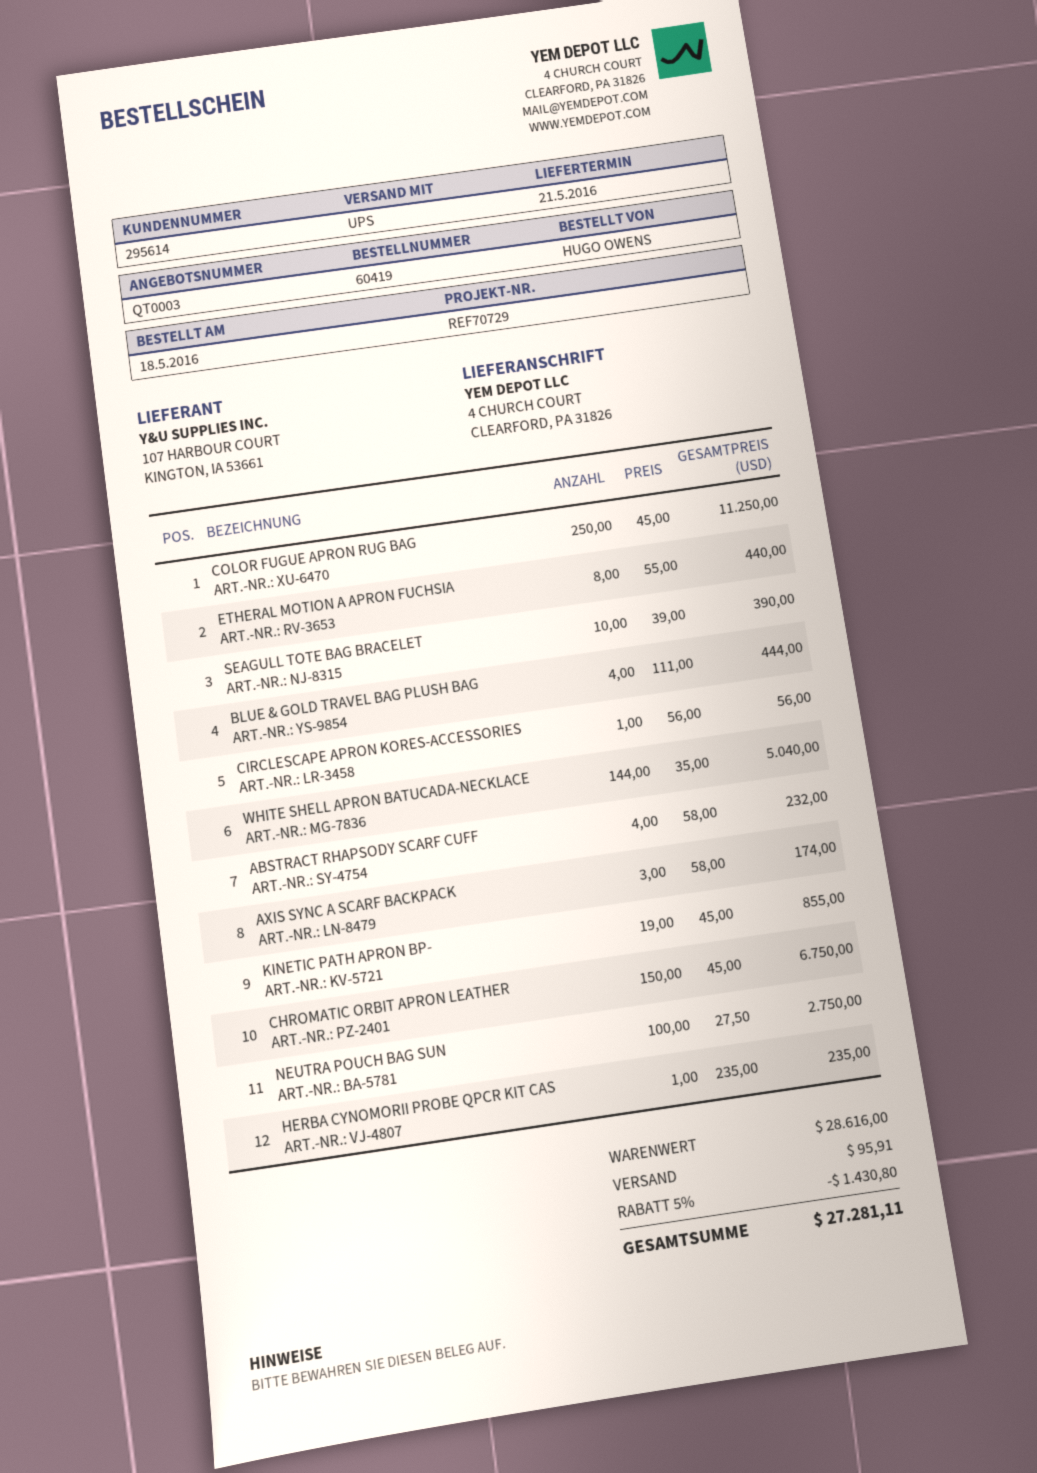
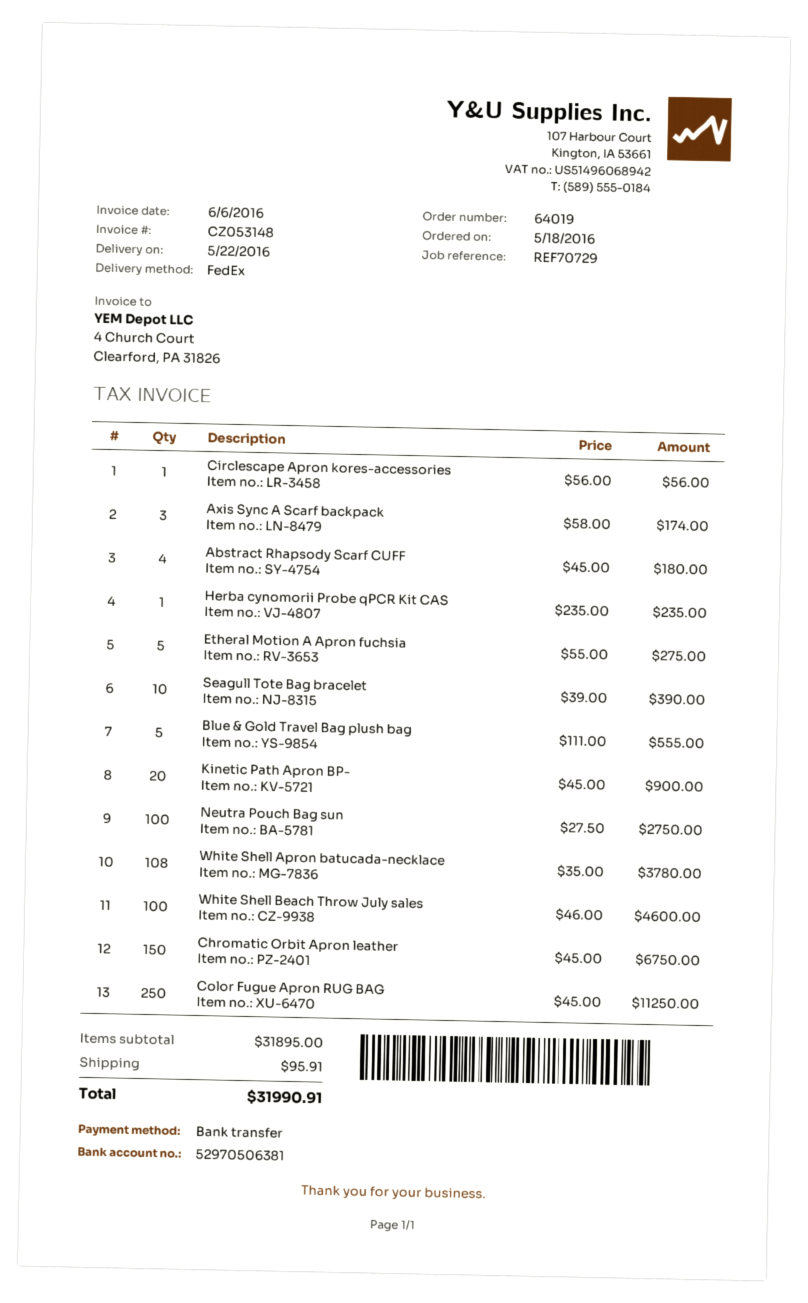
order number: 60419 -> 64019
delivery date: 2016-05-21 -> 2016-05-22
shipping method: UPS -> FedEx
ETHERAL MOTION A APRON FUCHSIA: 8 x 55.00 = 440.00 -> 5 x 55.00 = 275.00
BLUE & GOLD TRAVEL BAG PLUSH BAG: 4 x 111.00 = 444.00 -> 5 x 111.00 = 555.00
WHITE SHELL APRON BATUCADA-NECKLACE: 144 x 35.00 = 5040.00 -> 108 x 35.00 = 3780.00
ABSTRACT RHAPSODY SCARF CUFF: 4 x 58.00 = 232.00 -> 4 x 45.00 = 180.00
KINETIC PATH APRON BP-: 19 x 45.00 = 855.00 -> 20 x 45.00 = 900.00
White Shell Beach Throw July sales: none -> 100 x 46.00 = 4600.00
subtotal: 28616.00 -> 31895.00
discount: 5% = 1430.80 -> none
total: 27281.11 -> 31990.91

